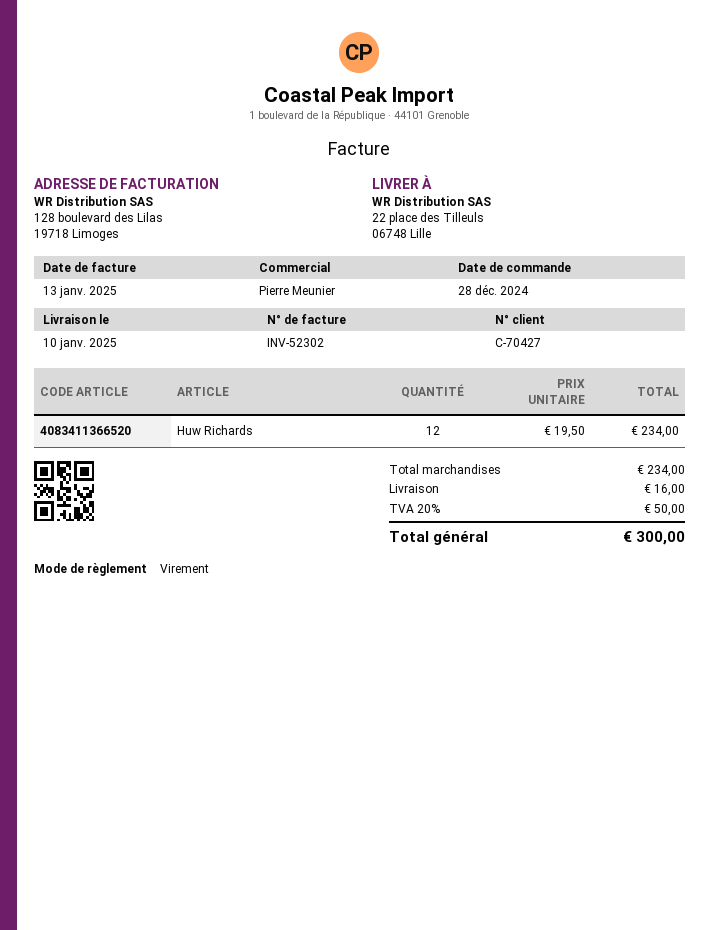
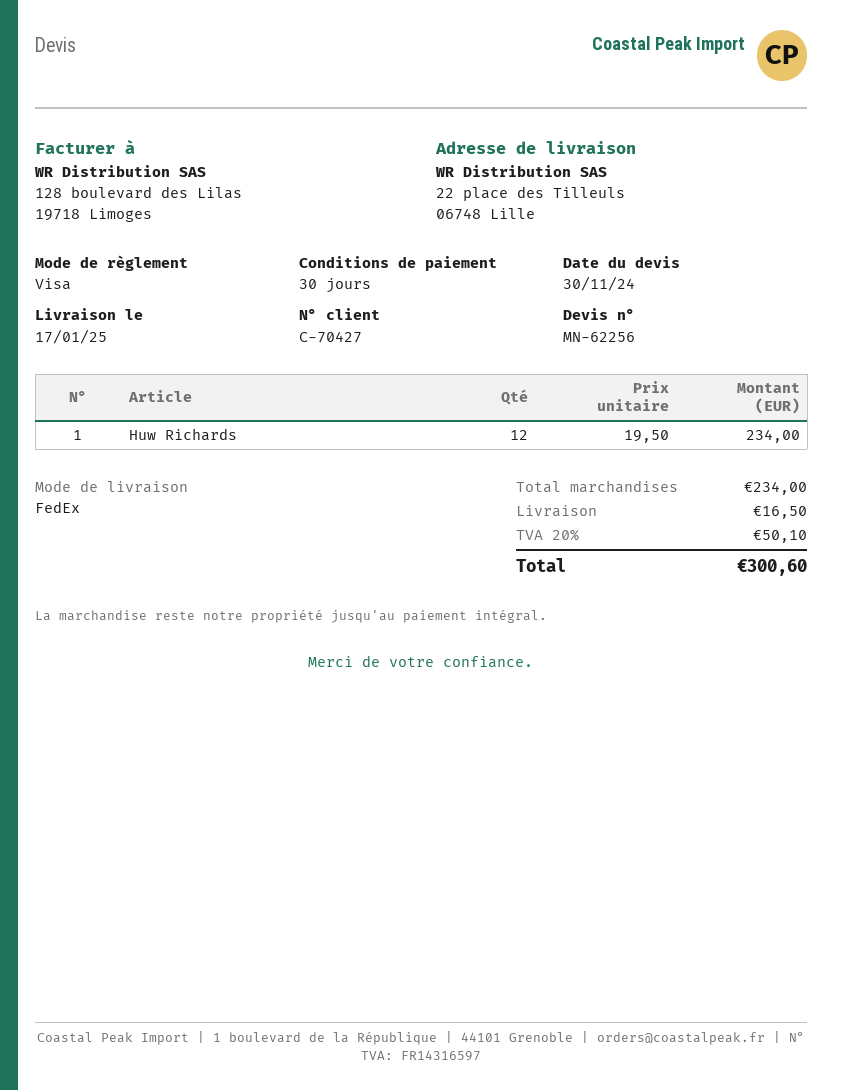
delivery date: 2025-01-10 -> 2025-01-17
payment method: bank transfer -> Visa
shipping: 16.00 -> 16.50
tax: 20% = 50.00 -> 20% = 50.10
total: 300.00 -> 300.60

